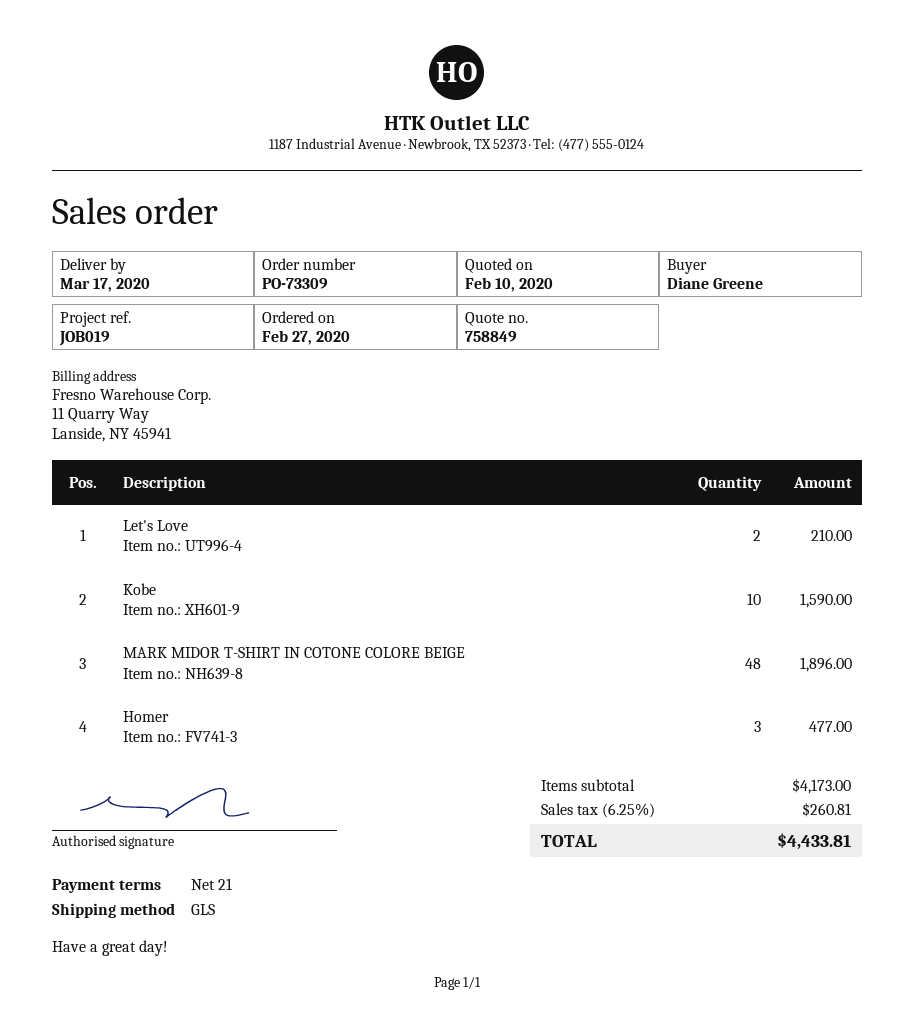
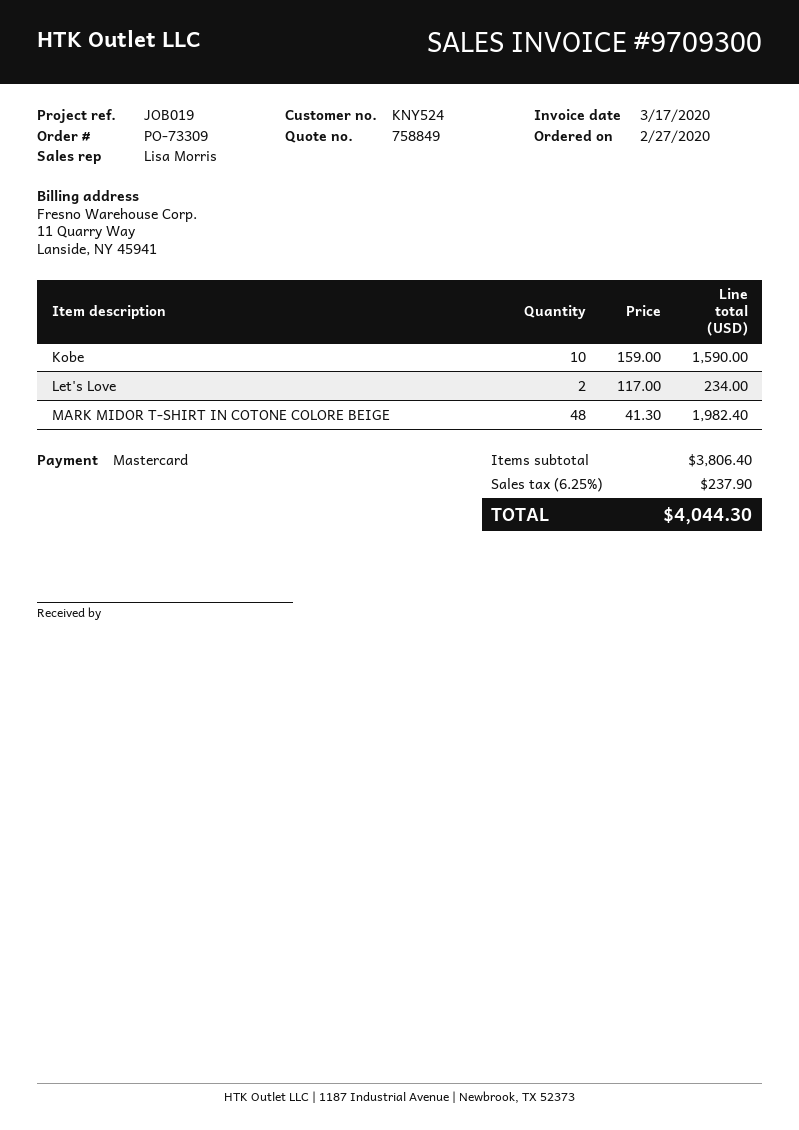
Let's Love: 2 for 210.00 -> 2 for 234.00
MARK MIDOR T-SHIRT IN COTONE COLORE BEIGE: 48 for 1896.00 -> 48 for 1982.40
Homer: 3 for 477.00 -> none
subtotal: 4173.00 -> 3806.40
tax: 6.25% = 260.81 -> 6.25% = 237.90
total: 4433.81 -> 4044.30

